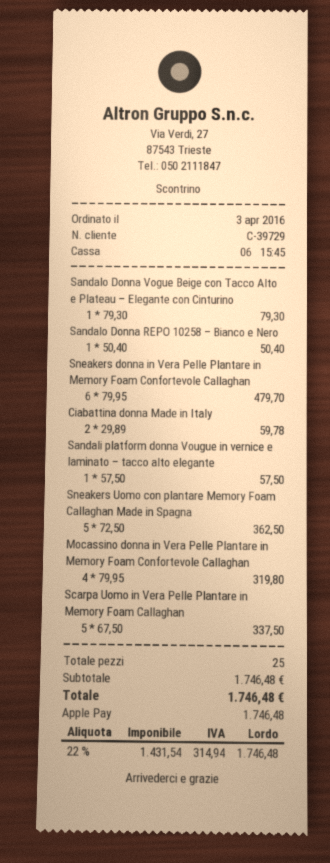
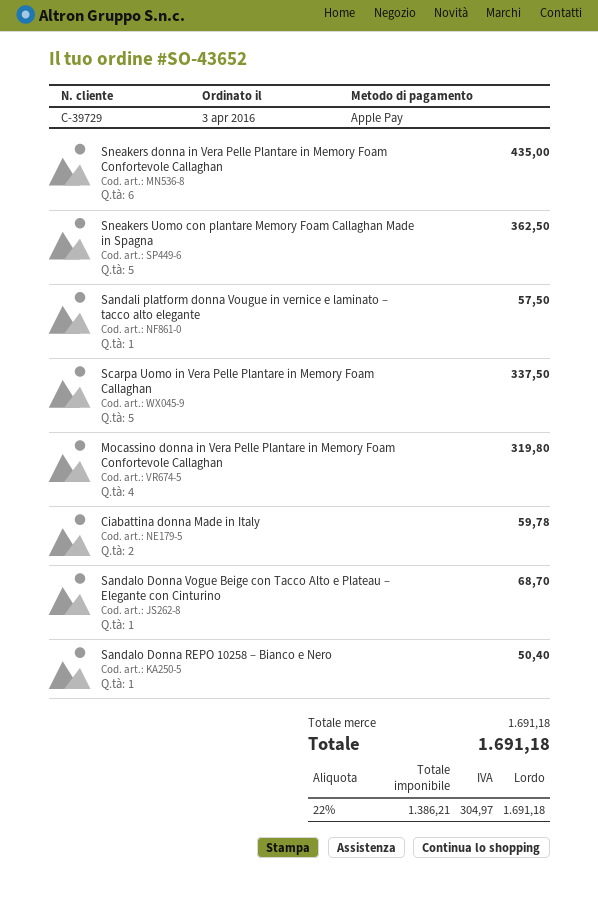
Sandalo Donna Vogue Beige con Tacco Alto e Plateau – Elegante con Cinturino: 1 for 79.30 -> 1 for 68.70
Sneakers donna in Vera Pelle Plantare in Memory Foam Confortevole Callaghan: 6 for 479.70 -> 6 for 435.00
subtotal: 1746.48 -> 1691.18
net: 1431.54 -> 1386.21
tax: 22% = 314.94 -> 22% = 304.97
total: 1746.48 -> 1691.18

